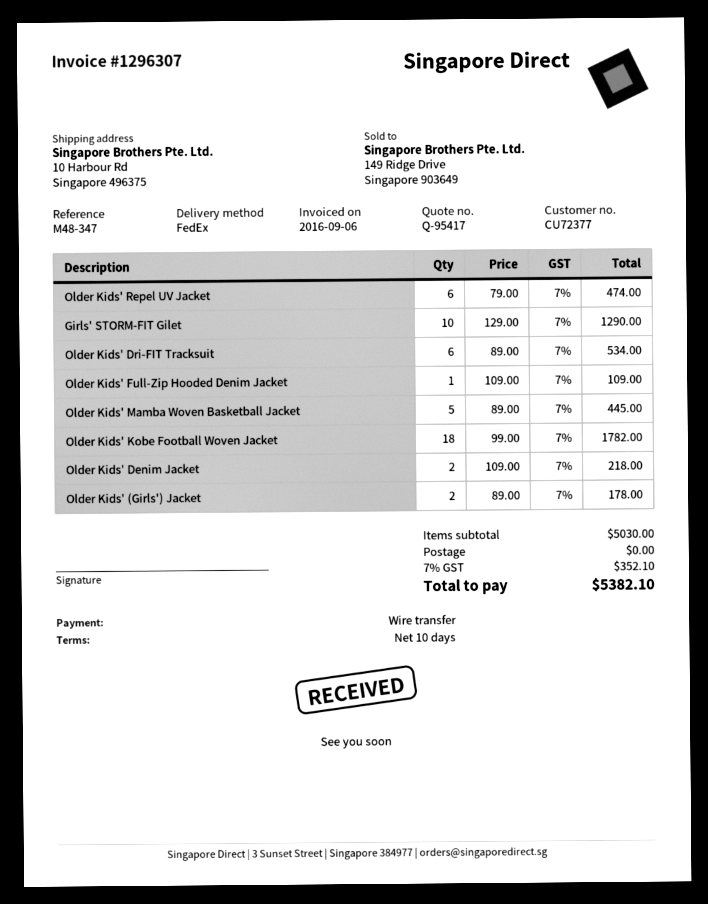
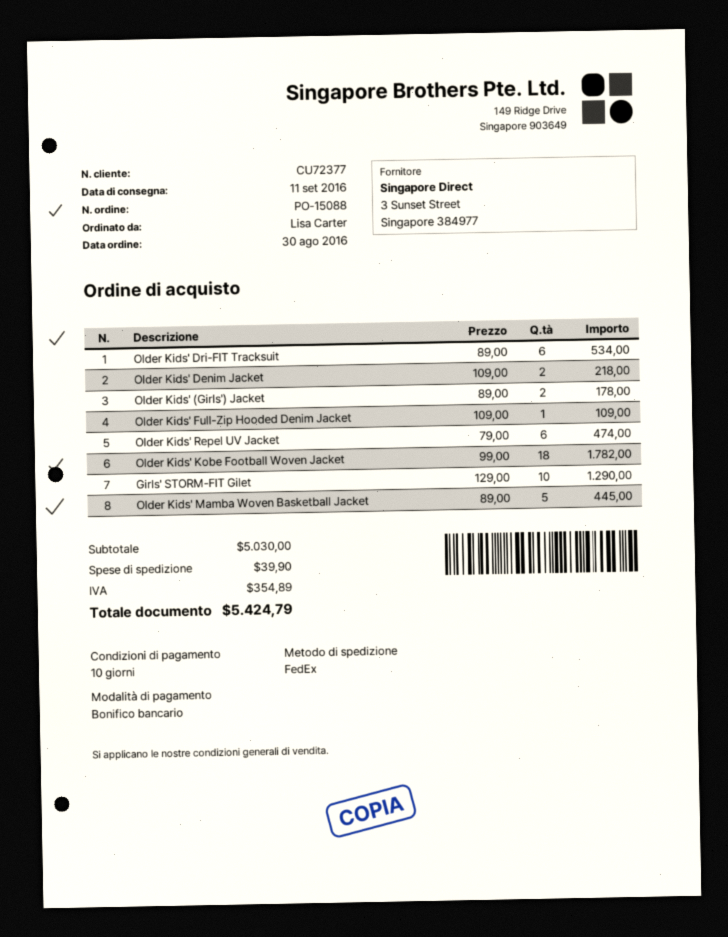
shipping: 0.00 -> 39.90
tax: 352.10 -> 354.89
total: 5382.10 -> 5424.79

